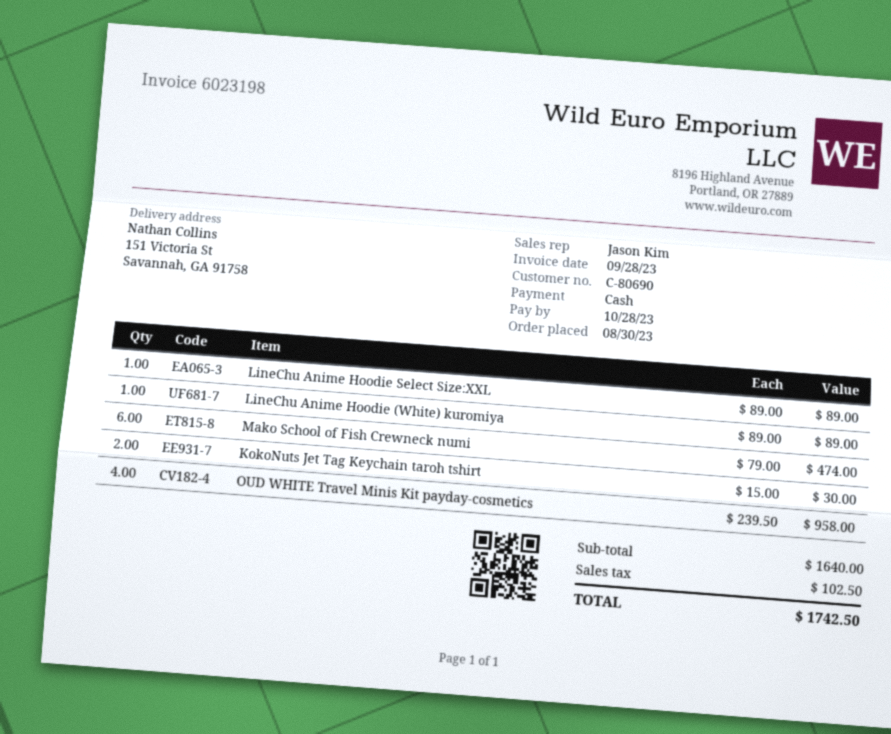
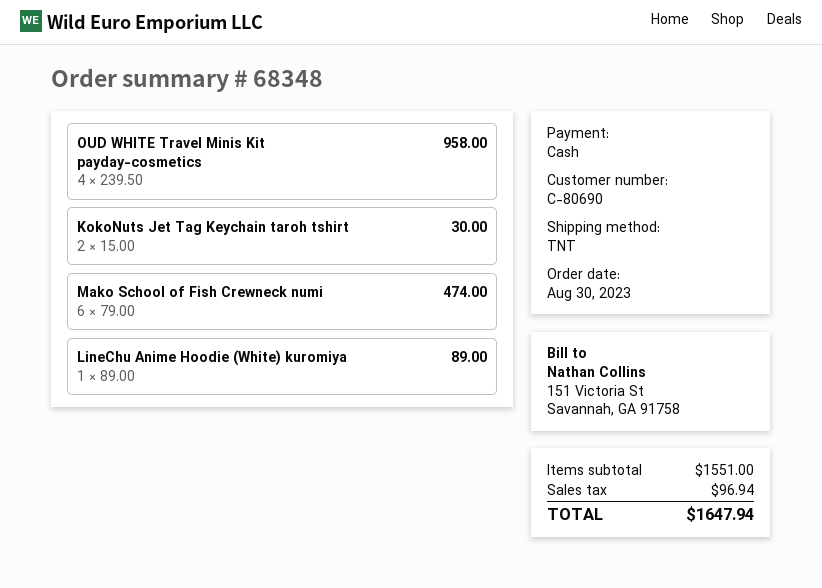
LineChu Anime Hoodie Select Size:XXL: 1 x 89.00 = 89.00 -> none
subtotal: 1640.00 -> 1551.00
tax: 102.50 -> 96.94
total: 1742.50 -> 1647.94

